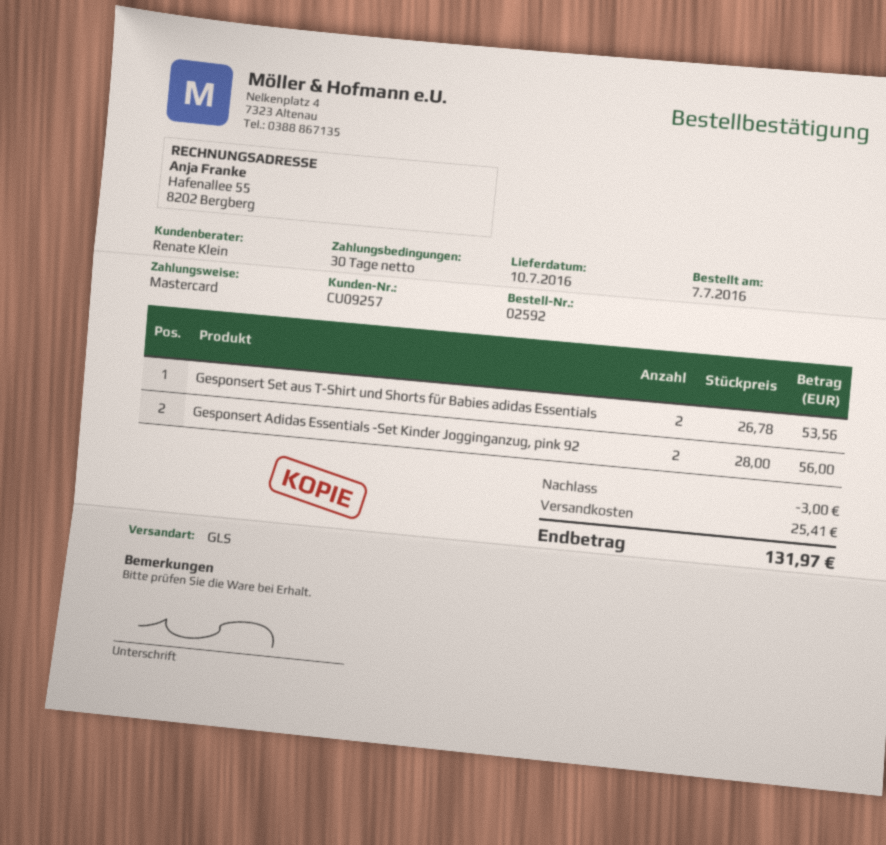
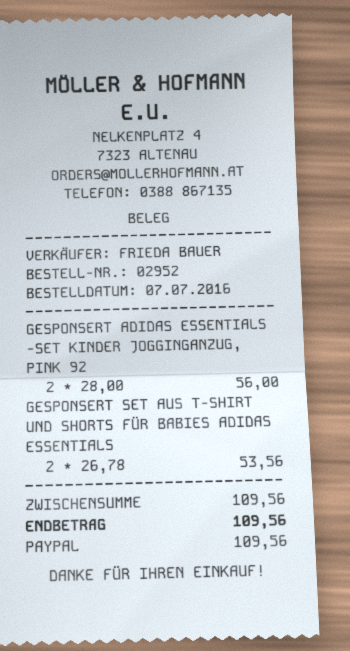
order number: 02592 -> 02952
sales rep: Renate Klein -> FRIEDA BAUER
payment method: Mastercard -> PayPal
discount: 3.00 -> none
shipping: 25.41 -> none
total: 131.97 -> 109.56

